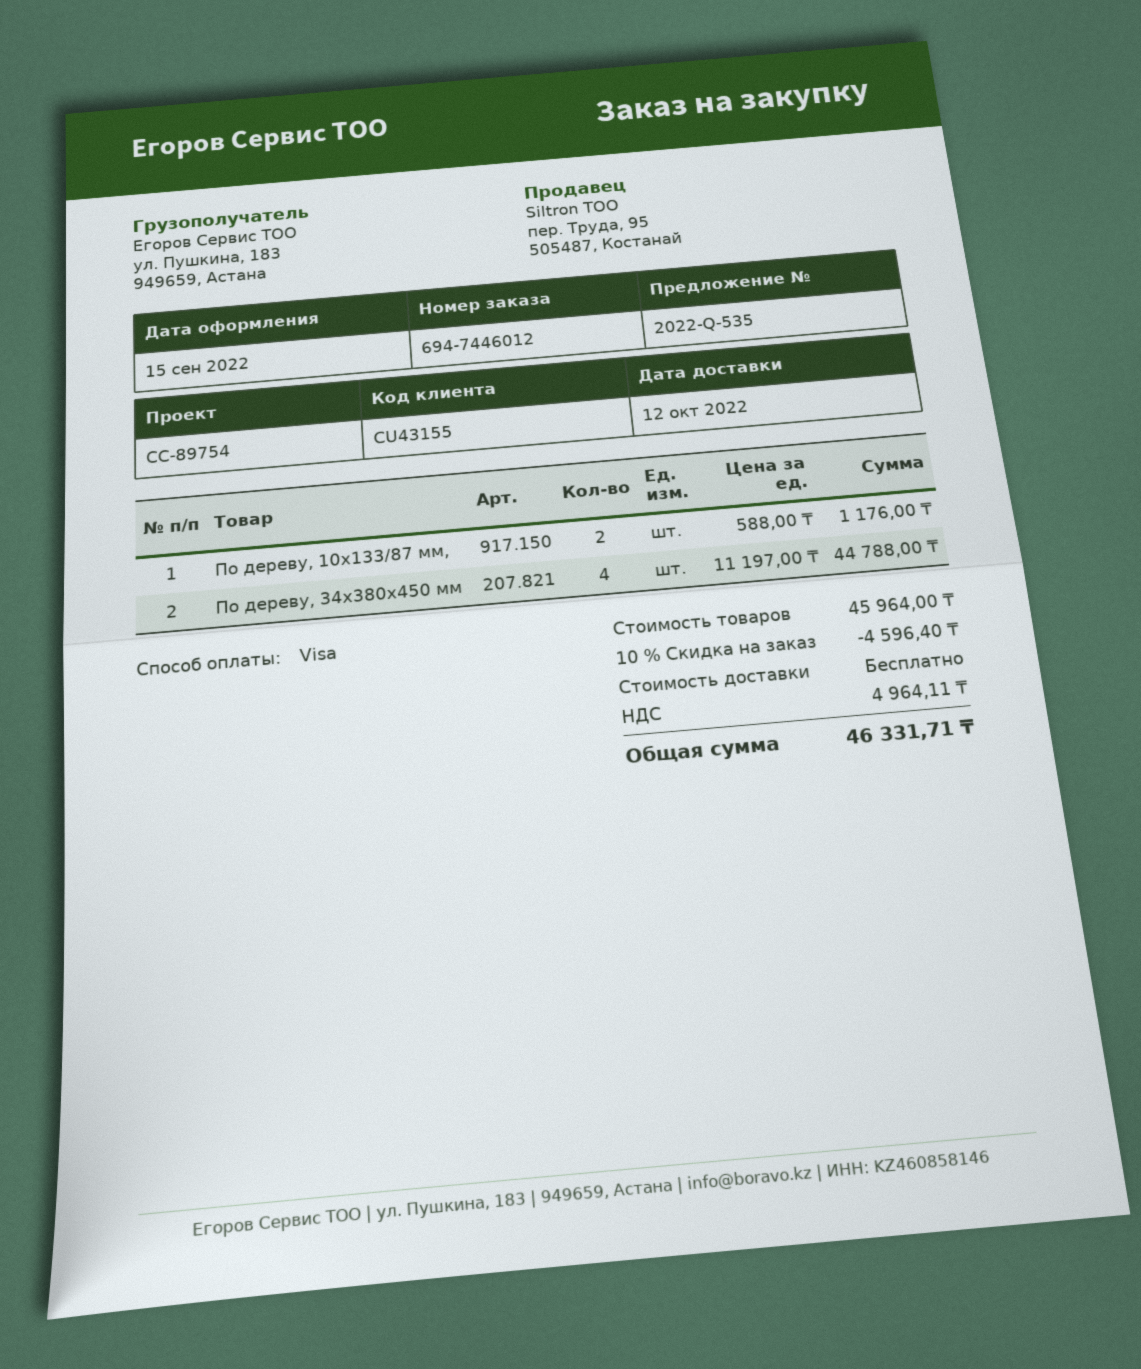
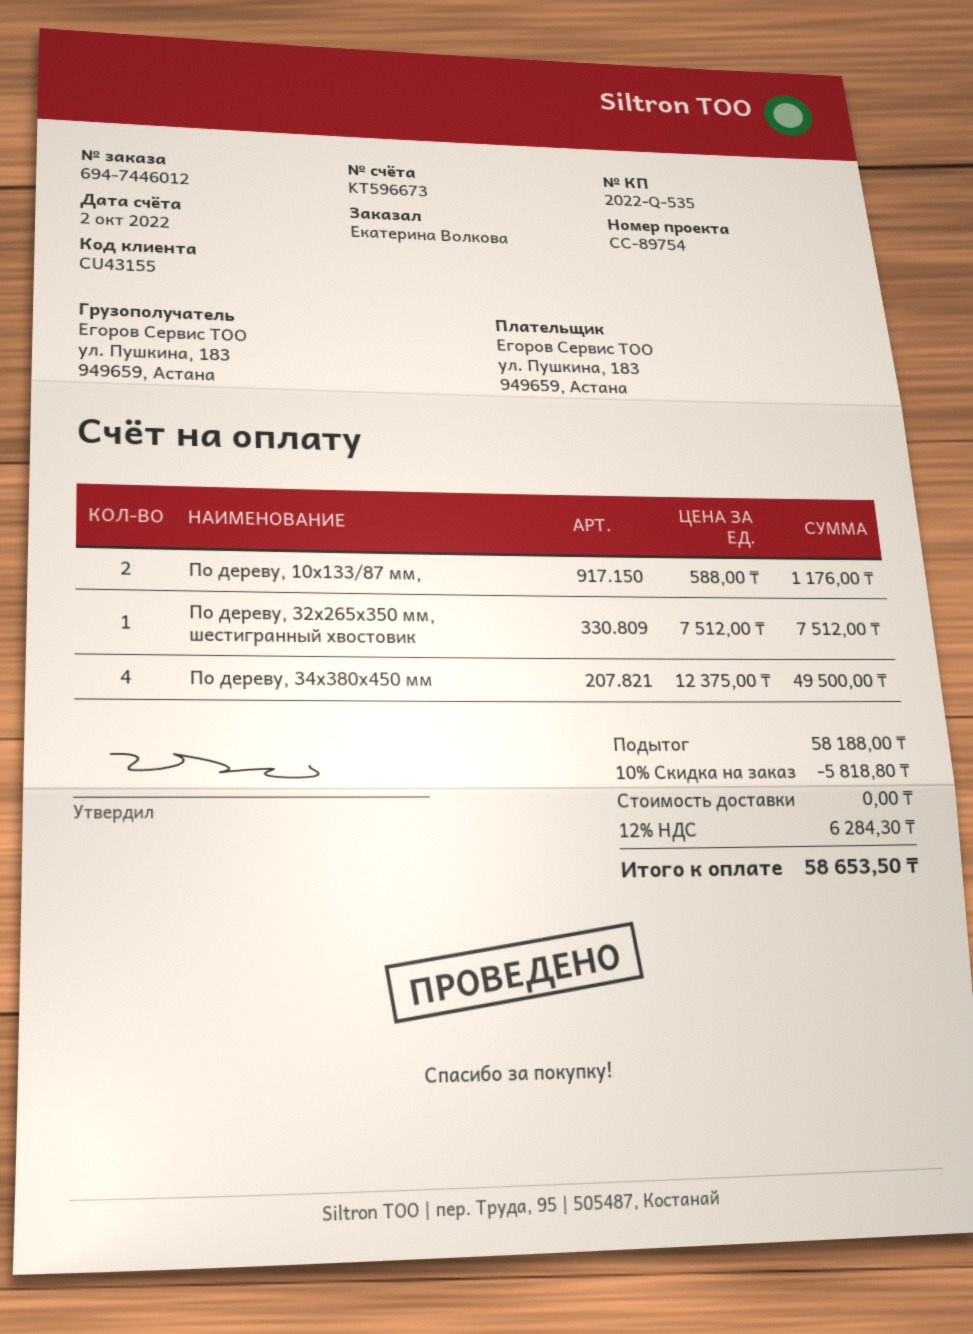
По дереву, 34x380x450 мм: 4 x 11197.00 = 44788.00 -> 4 x 12375.00 = 49500.00
По дереву, 32x265x350 мм, шестигранный хвостовик: none -> 1 x 7512.00 = 7512.00
subtotal: 45964.00 -> 58188.00
discount: 10% = 4596.40 -> 10% = 5818.80
tax: 4964.11 -> 6284.30
total: 46331.71 -> 58653.50

